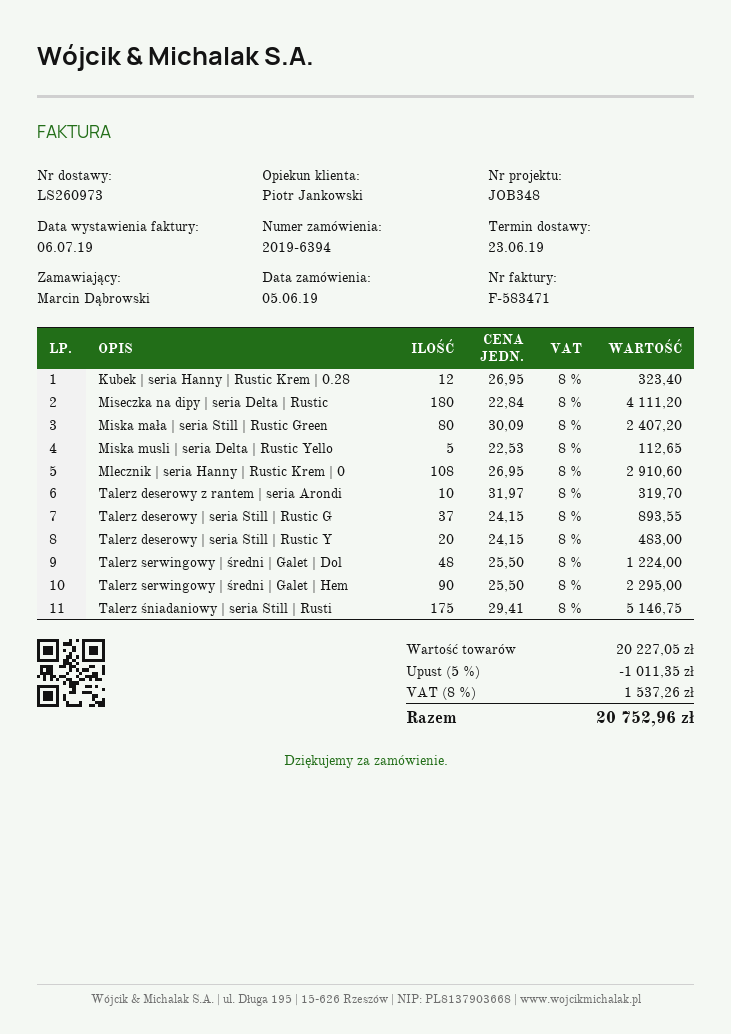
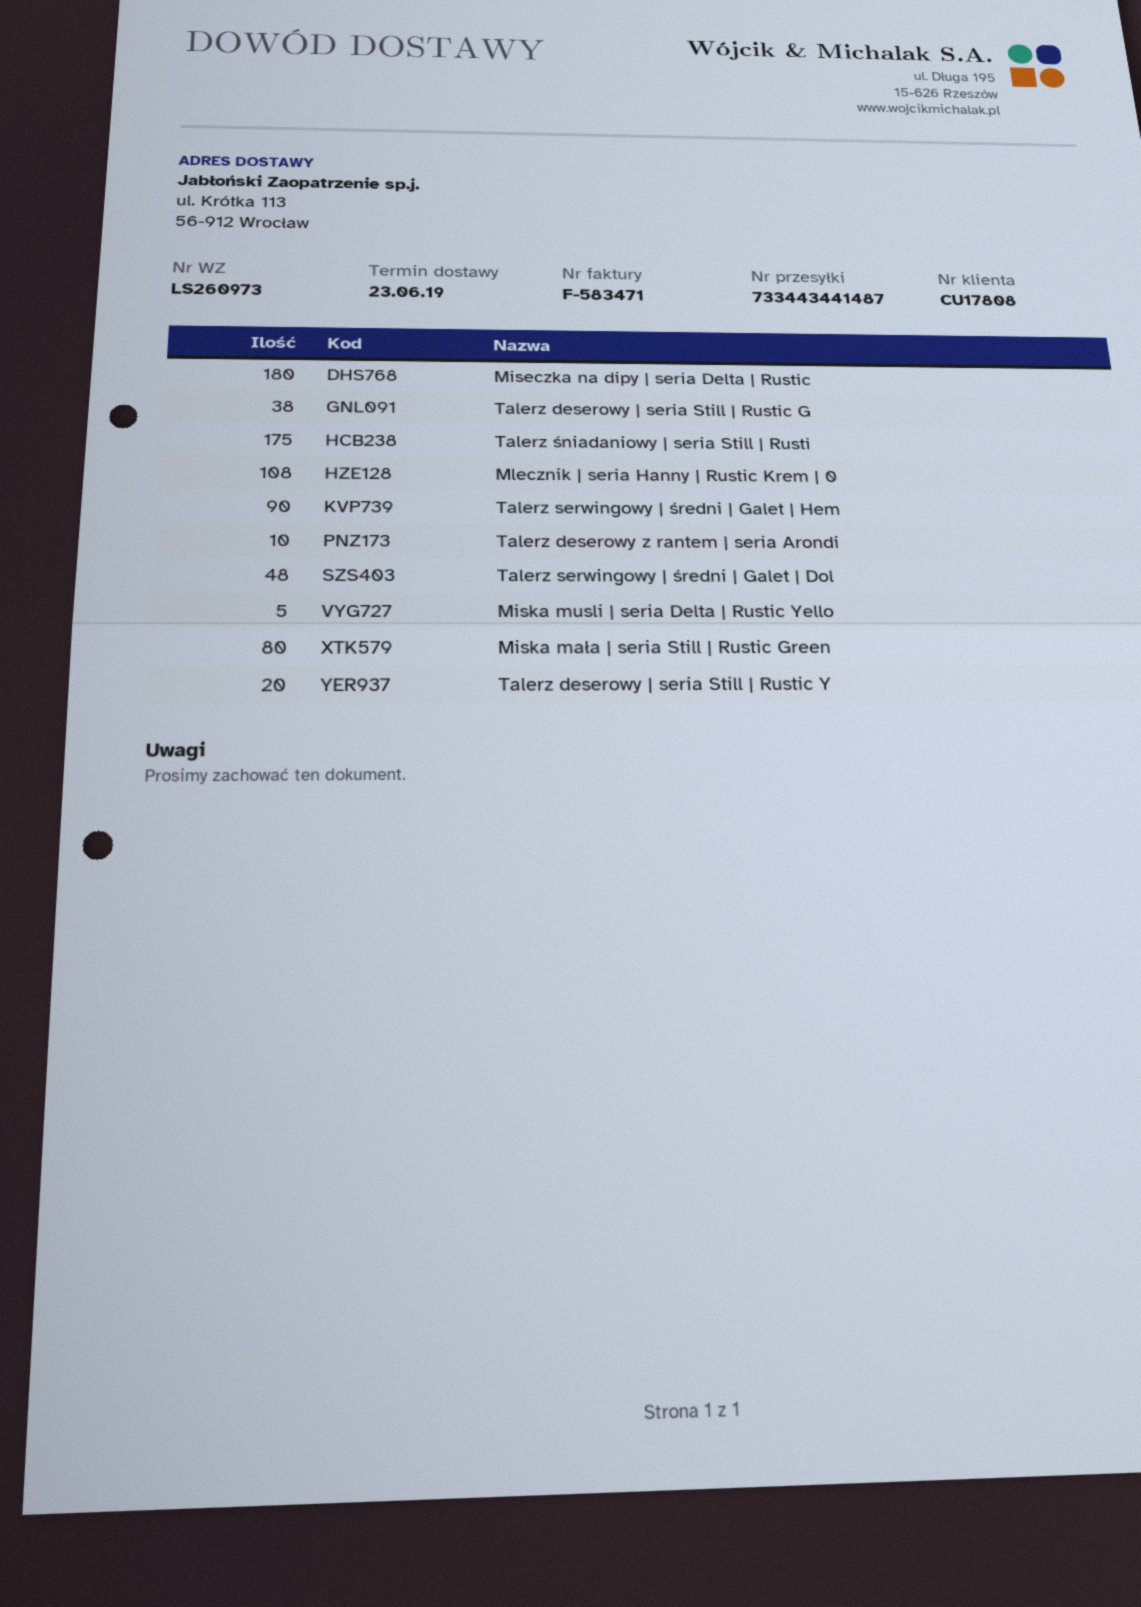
Kubek | seria Hanny | Rustic Krem | 0.28: 12 -> none
Talerz deserowy | seria Still | Rustic G: 37 -> 38

